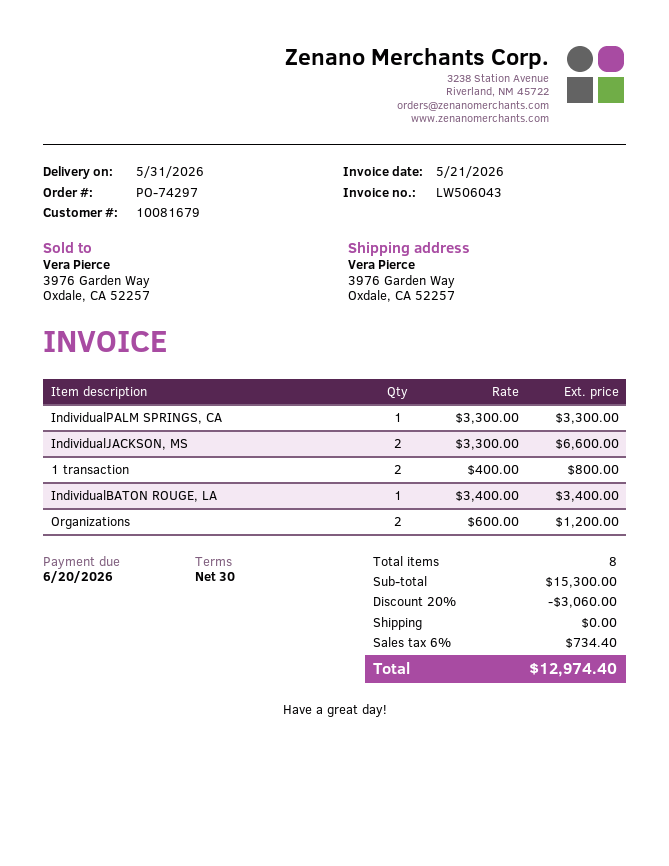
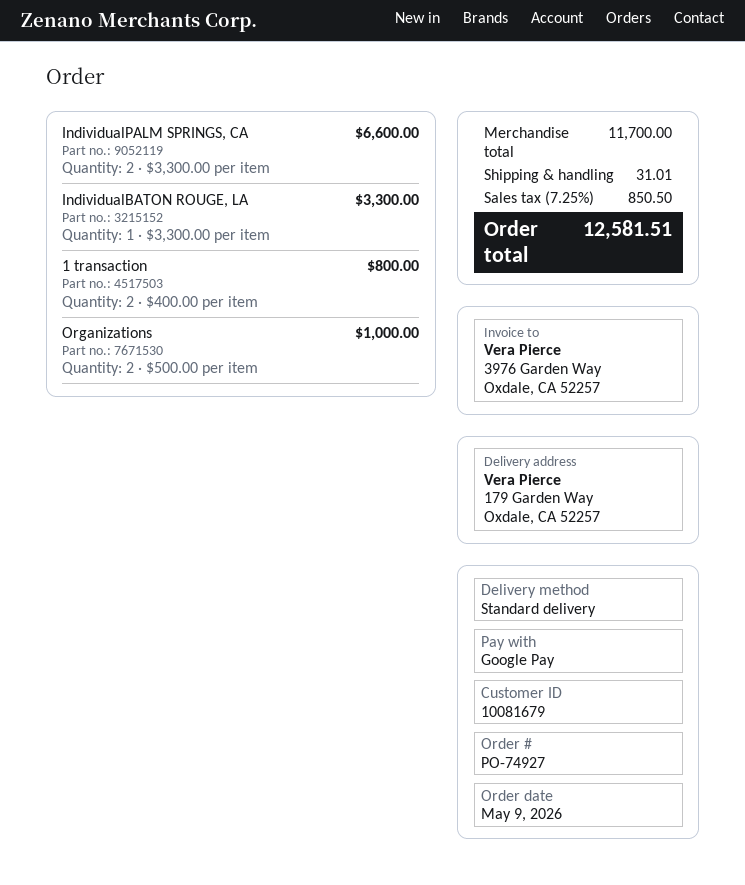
order number: PO-74297 -> PO-74927
ship to: 3976 Garden Way, Oxdale, CA 52257 -> 179 Garden Way, Oxdale, CA 52257
IndividualPALM SPRINGS, CA: 1 x 3300.00 = 3300.00 -> 2 x 3300.00 = 6600.00
IndividualJACKSON, MS: 2 x 3300.00 = 6600.00 -> none
IndividualBATON ROUGE, LA: 1 x 3400.00 = 3400.00 -> 1 x 3300.00 = 3300.00
Organizations: 2 x 600.00 = 1200.00 -> 2 x 500.00 = 1000.00
subtotal: 15300.00 -> 11700.00
discount: 20% = 3060.00 -> none
shipping: 0.00 -> 31.01
tax: 6% = 734.40 -> 7.25% = 850.50
total: 12974.40 -> 12581.51

